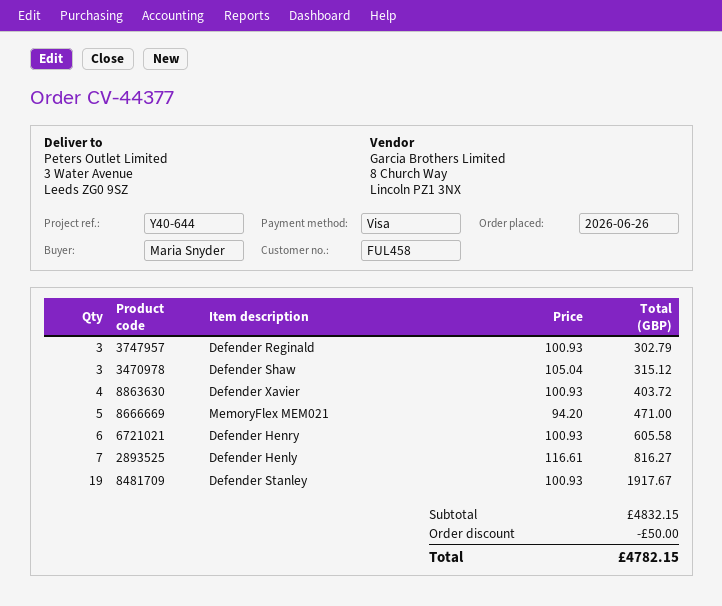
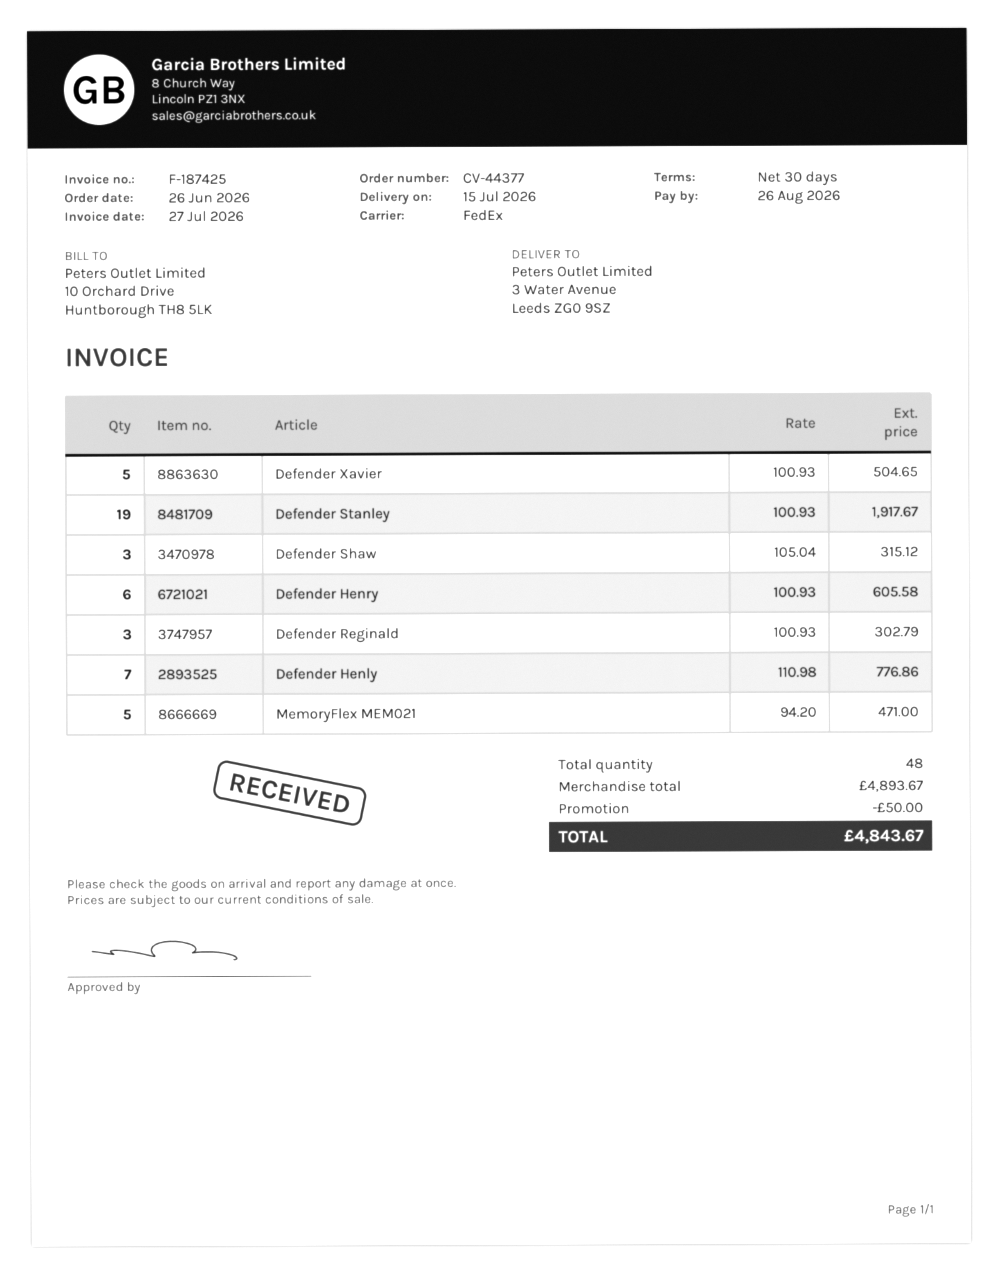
Defender Xavier: 4 x 100.93 = 403.72 -> 5 x 100.93 = 504.65
Defender Henly: 7 x 116.61 = 816.27 -> 7 x 110.98 = 776.86
subtotal: 4832.15 -> 4893.67
total: 4782.15 -> 4843.67

